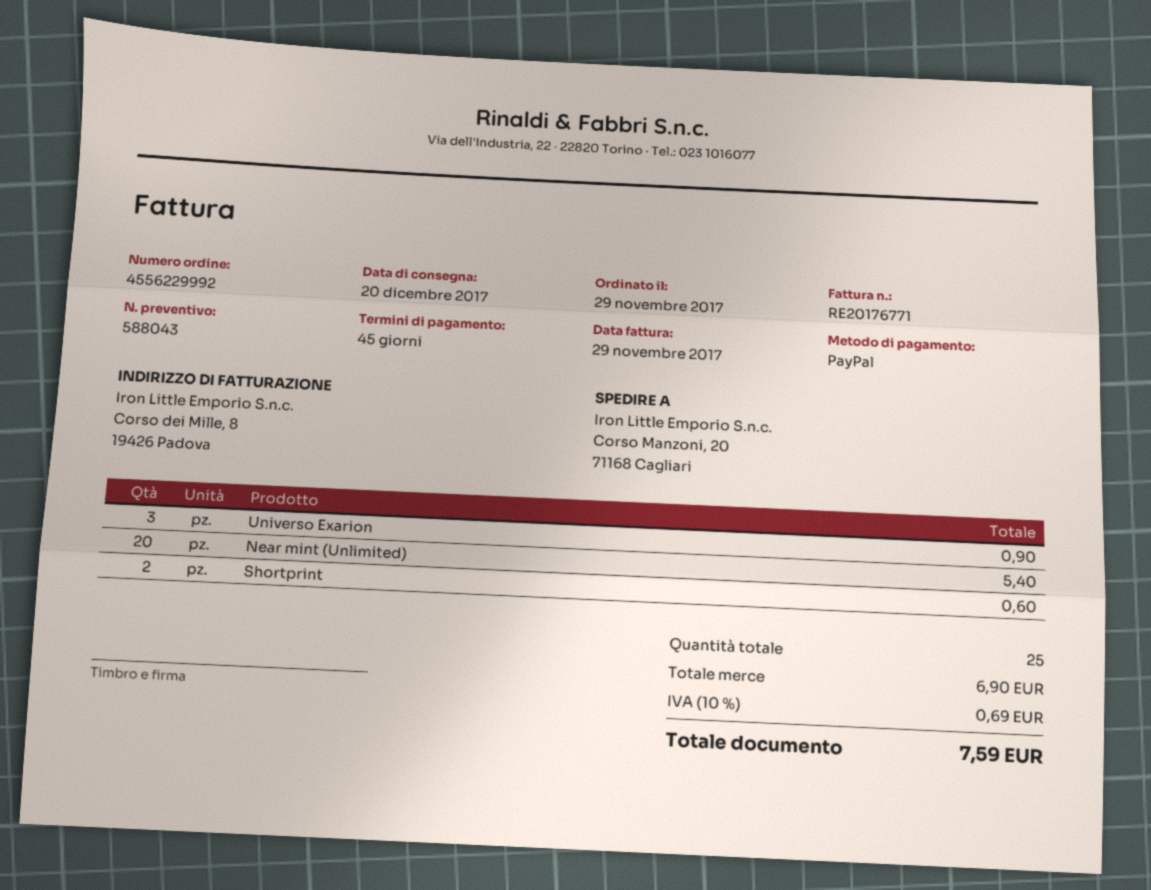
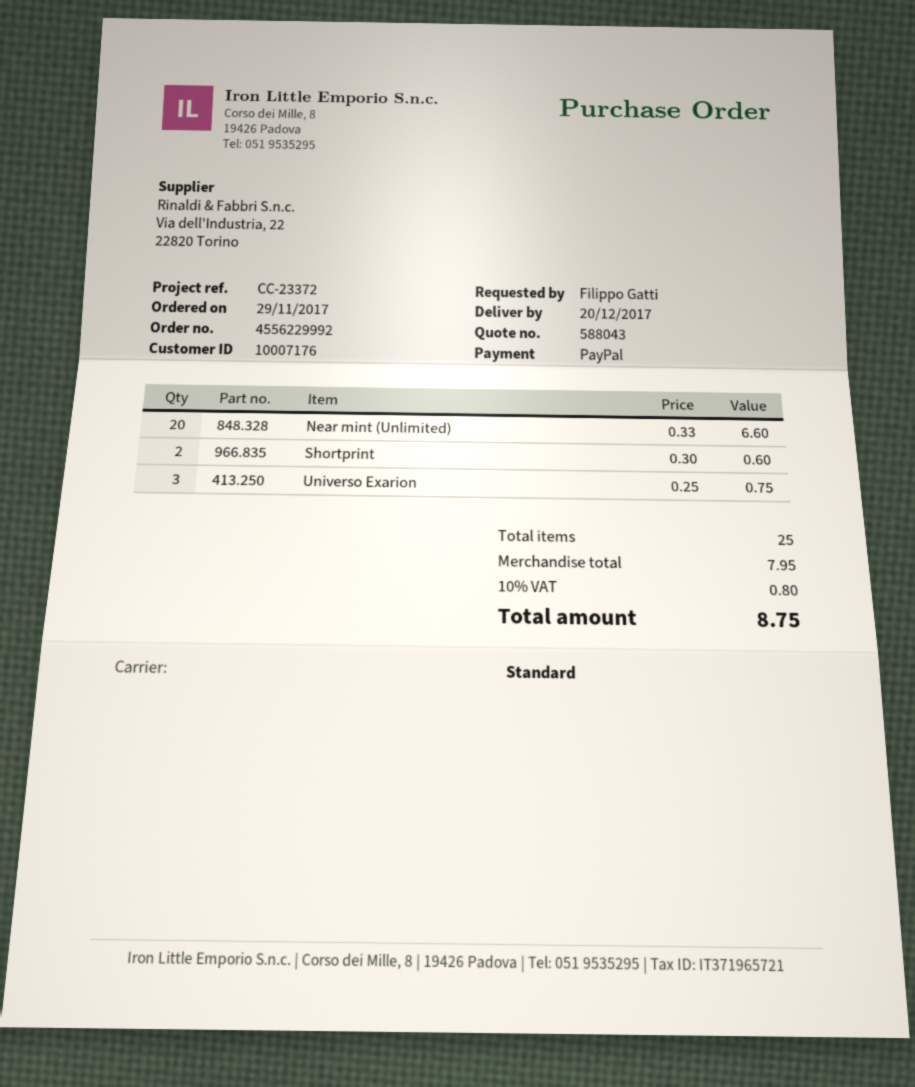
Universo Exarion: 3 for 0.90 -> 3 for 0.75
Near mint (Unlimited): 20 for 5.40 -> 20 for 6.60
subtotal: 6.90 -> 7.95
tax: 10% = 0.69 -> 10% = 0.80
total: 7.59 -> 8.75

